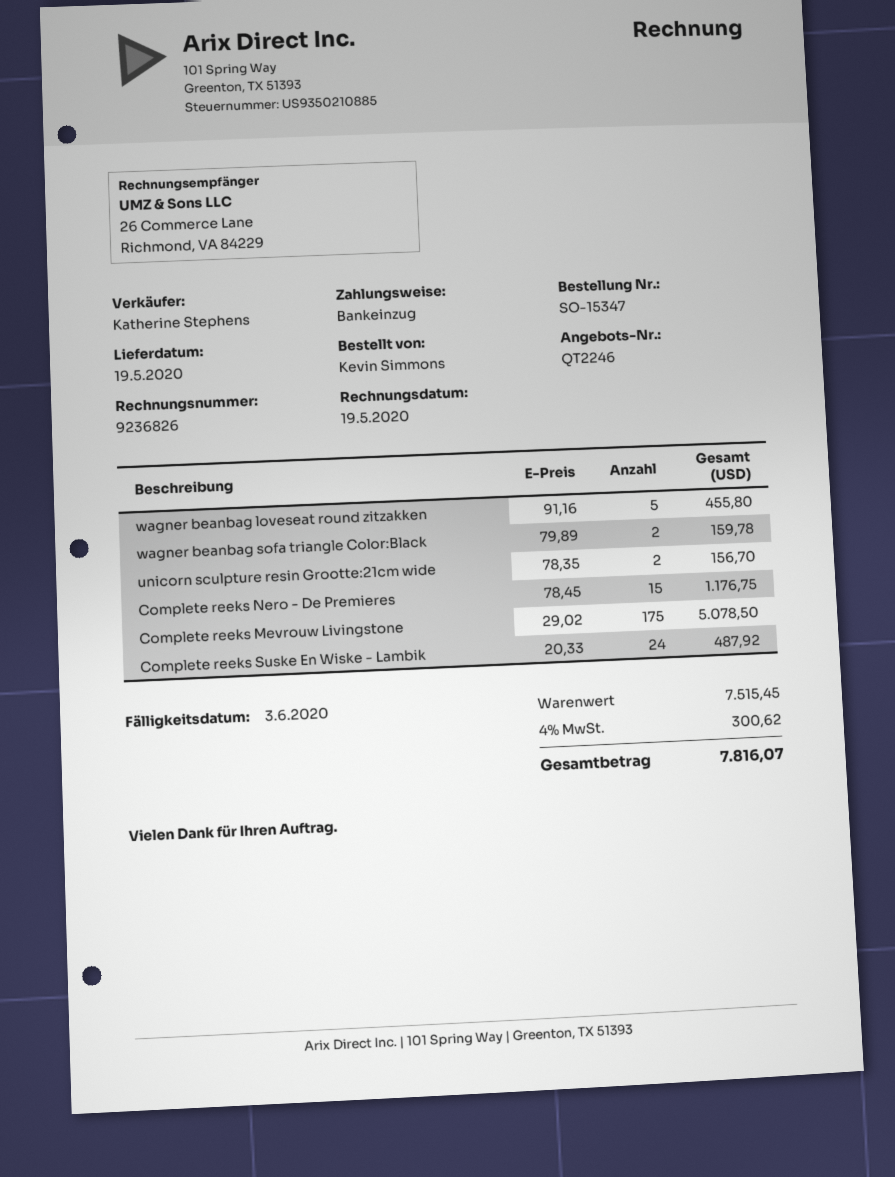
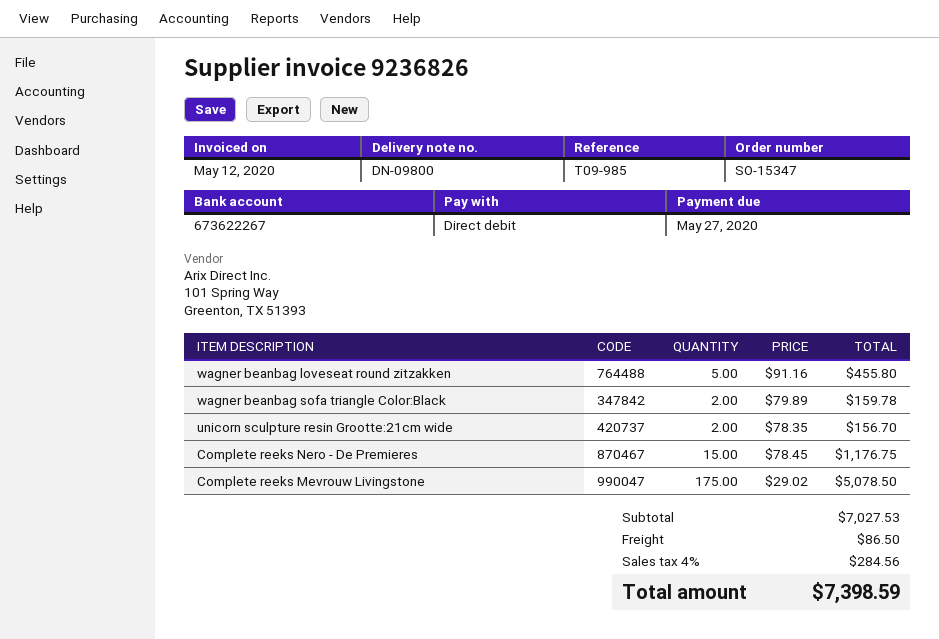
invoice date: 2020-05-19 -> 2020-05-12
due date: 2020-06-03 -> 2020-05-27
Complete reeks Suske En Wiske - Lambik: 24 x 20.33 = 487.92 -> none
subtotal: 7515.45 -> 7027.53
shipping: none -> 86.50
tax: 4% = 300.62 -> 4% = 284.56
total: 7816.07 -> 7398.59

